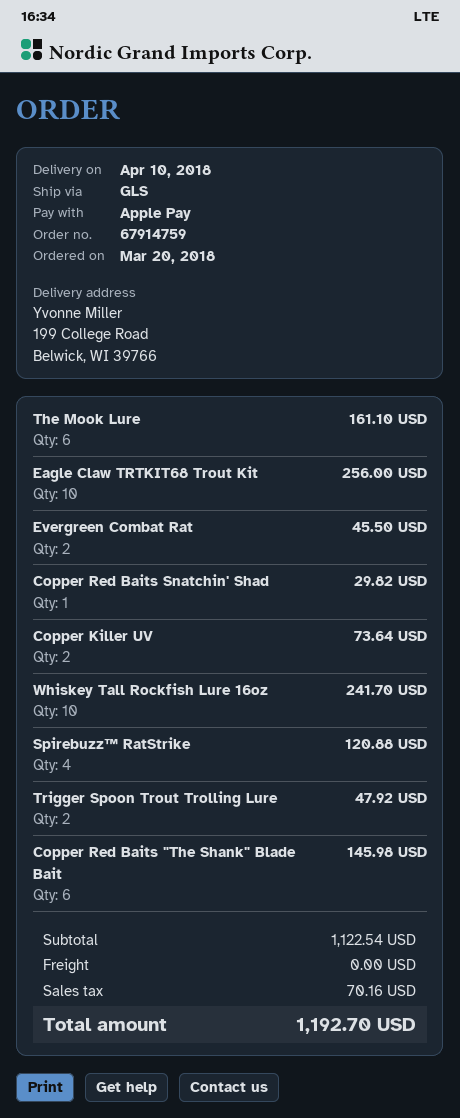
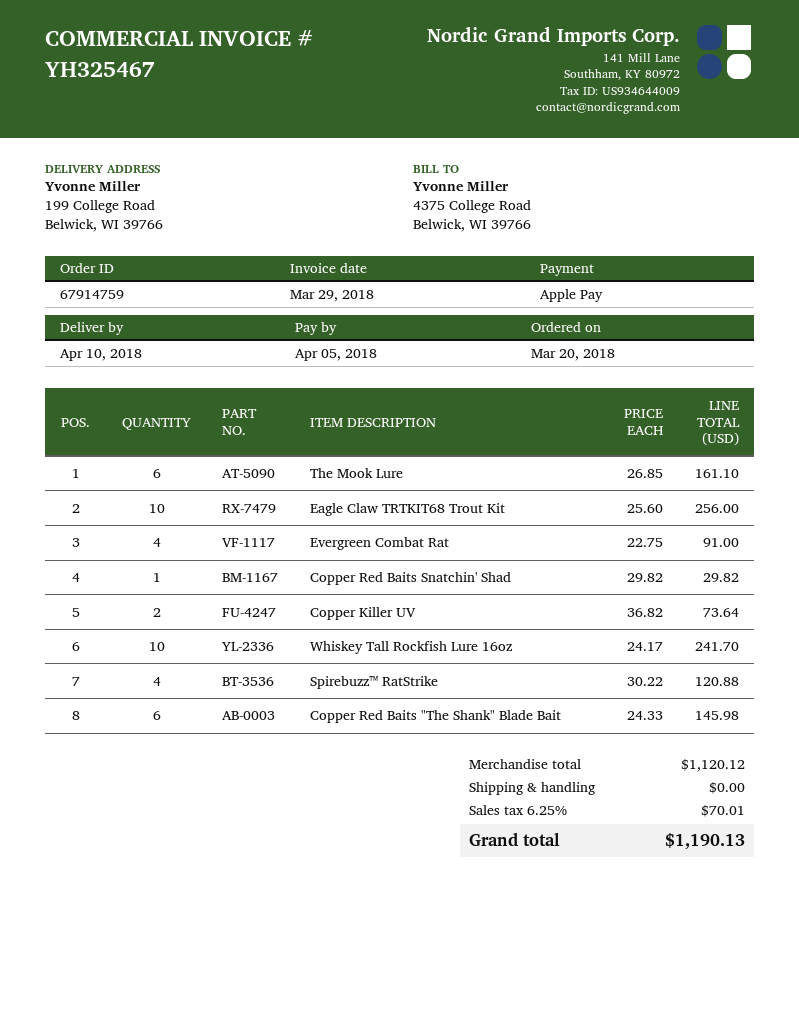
Evergreen Combat Rat: 2 for 45.50 -> 4 for 91.00
Trigger Spoon Trout Trolling Lure: 2 for 47.92 -> none
subtotal: 1122.54 -> 1120.12
tax: 70.16 -> 70.01
total: 1192.70 -> 1190.13

